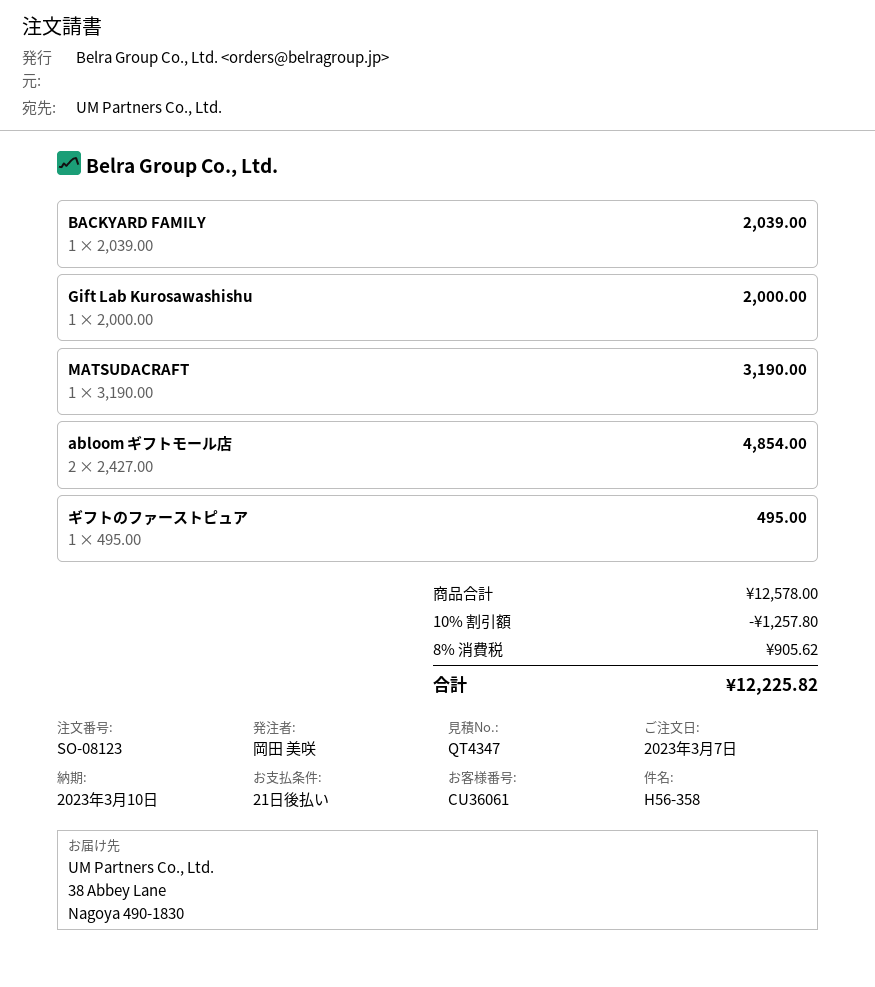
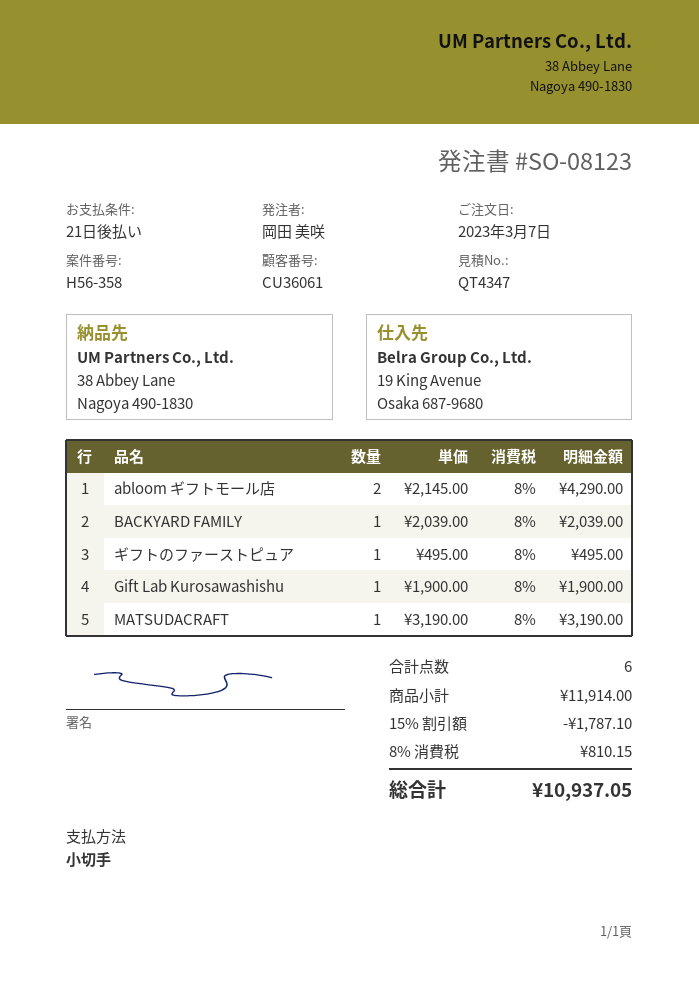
Gift Lab Kurosawashishu: 1 x 2000.00 = 2000.00 -> 1 x 1900.00 = 1900.00
abloom ギフトモール店: 2 x 2427.00 = 4854.00 -> 2 x 2145.00 = 4290.00
subtotal: 12578.00 -> 11914.00
discount: 10% = 1257.80 -> 15% = 1787.10
tax: 8% = 905.62 -> 8% = 810.15
total: 12225.82 -> 10937.05

